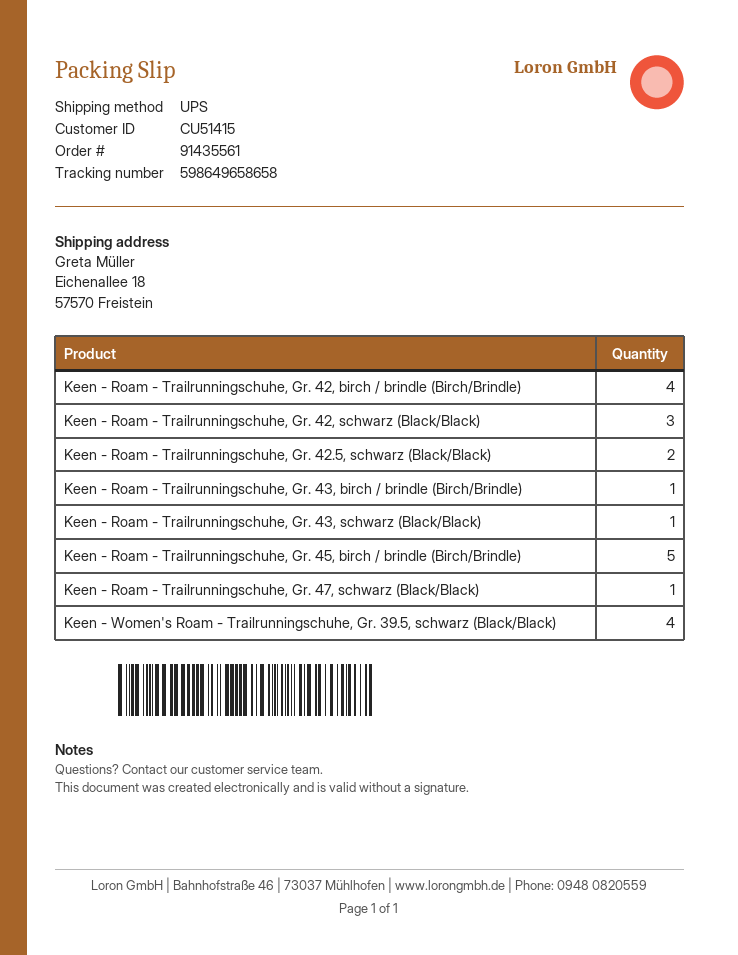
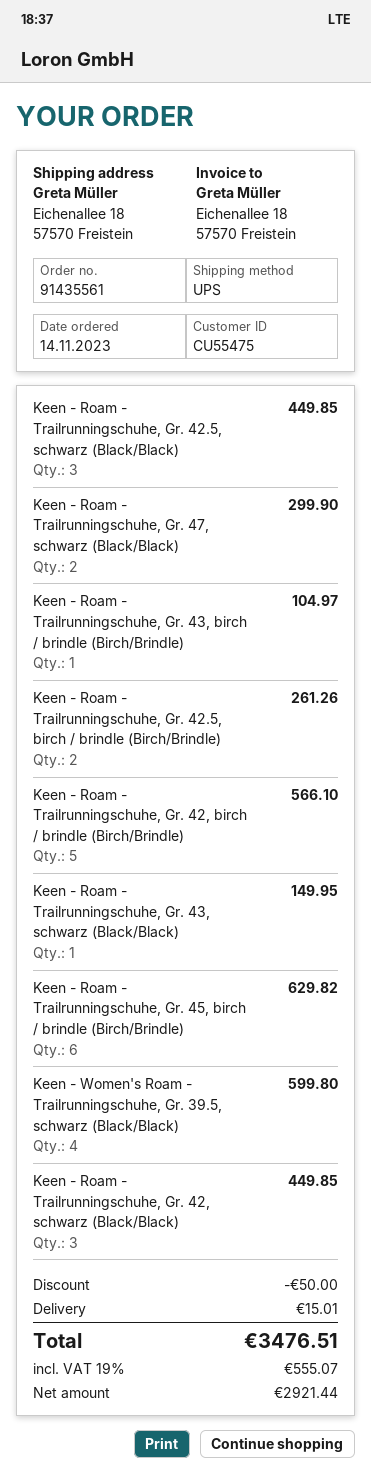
customer number: CU51415 -> CU55475
Keen - Roam - Trailrunningschuhe, Gr. 42, birch / brindle (Birch/Brindle): 4 -> 5
Keen - Roam - Trailrunningschuhe, Gr. 42.5, schwarz (Black/Black): 2 -> 3
Keen - Roam - Trailrunningschuhe, Gr. 45, birch / brindle (Birch/Brindle): 5 -> 6
Keen - Roam - Trailrunningschuhe, Gr. 47, schwarz (Black/Black): 1 -> 2
Keen - Roam - Trailrunningschuhe, Gr. 42.5, birch / brindle (Birch/Brindle): none -> 2

